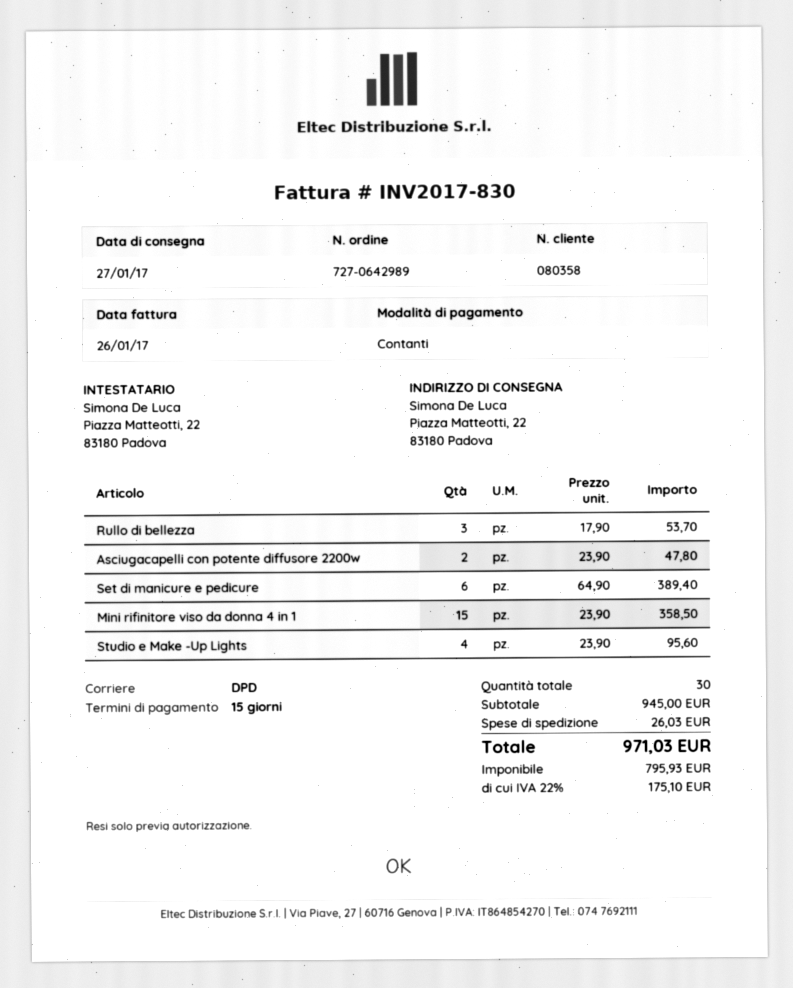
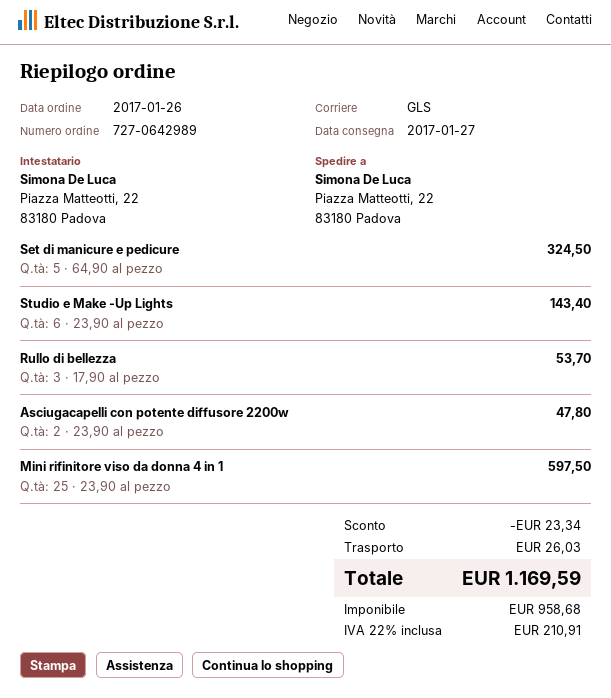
shipping method: DPD -> GLS
Set di manicure e pedicure: 6 x 64.90 = 389.40 -> 5 x 64.90 = 324.50
Mini rifinitore viso da donna 4 in 1: 15 x 23.90 = 358.50 -> 25 x 23.90 = 597.50
Studio e Make -Up Lights: 4 x 23.90 = 95.60 -> 6 x 23.90 = 143.40
discount: none -> 23.34
net: 795.93 -> 958.68
tax: 22% = 175.10 -> 22% = 210.91
total: 971.03 -> 1169.59

